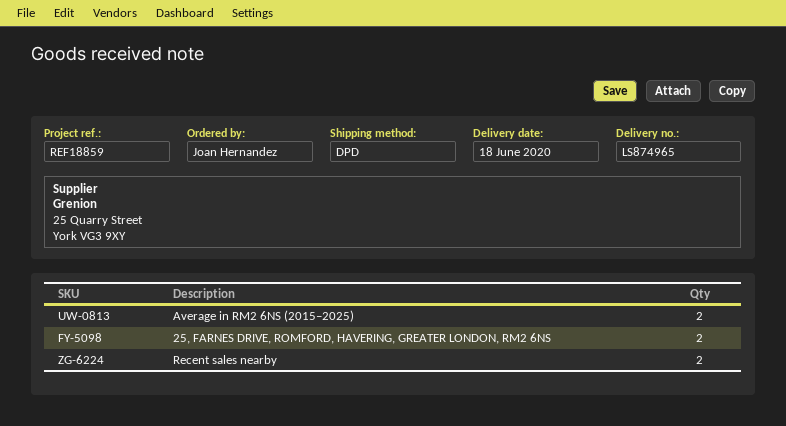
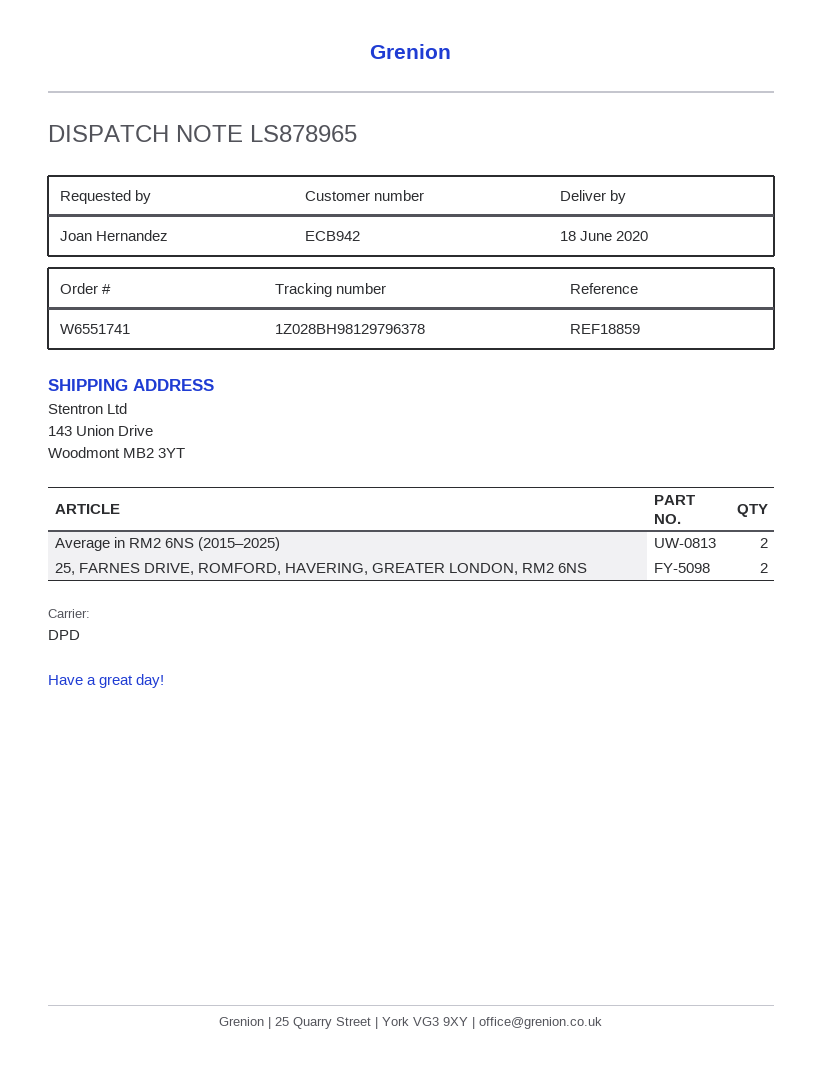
delivery note number: LS874965 -> LS878965
Recent sales nearby: 2 -> none

